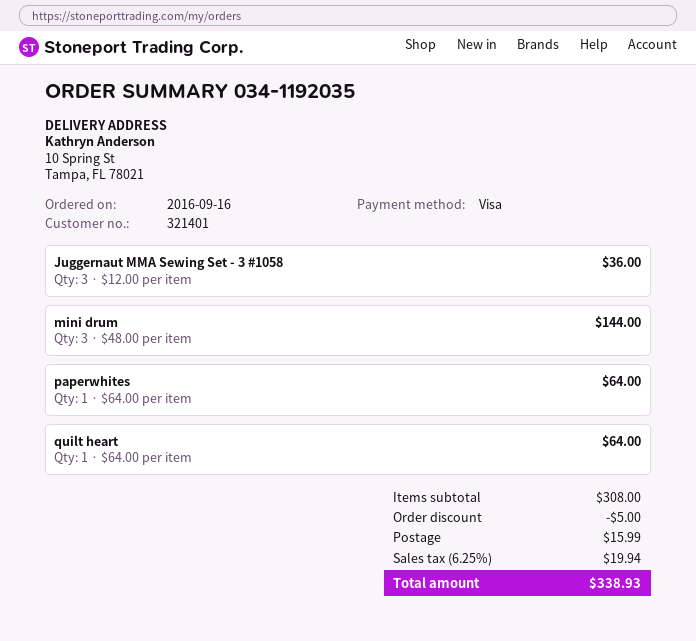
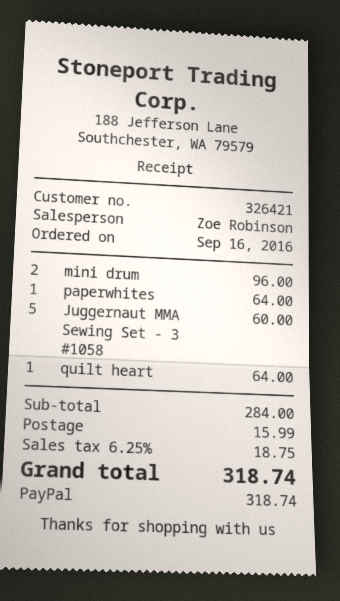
customer number: 321401 -> 326421
payment method: Visa -> PayPal
Juggernaut MMA Sewing Set - 3 #1058: 3 for 36.00 -> 5 for 60.00
mini drum: 3 for 144.00 -> 2 for 96.00
subtotal: 308.00 -> 284.00
discount: 5.00 -> none
tax: 6.25% = 19.94 -> 6.25% = 18.75
total: 338.93 -> 318.74

